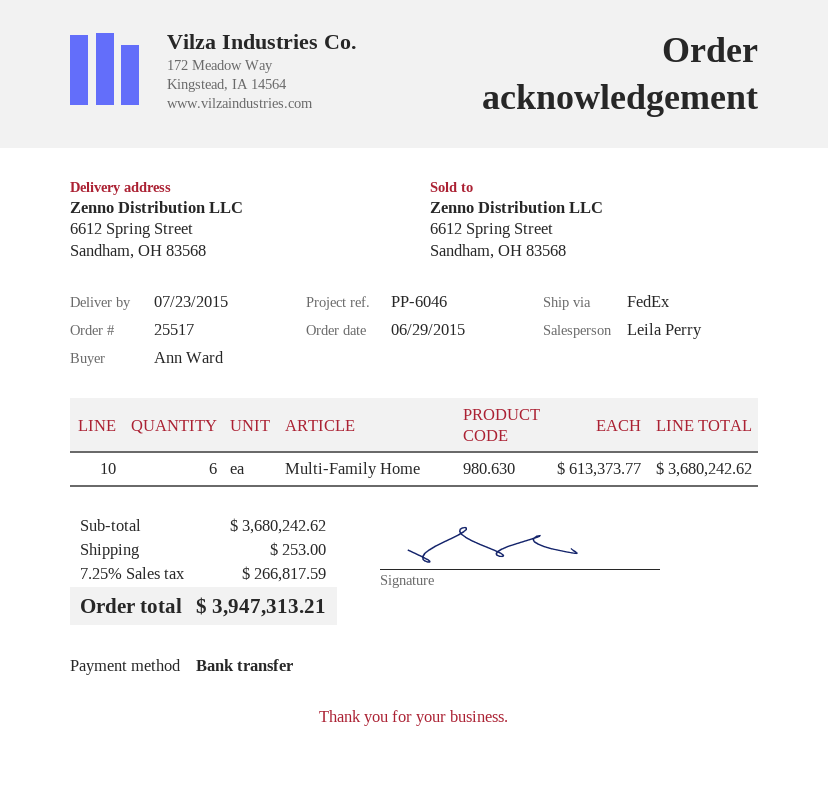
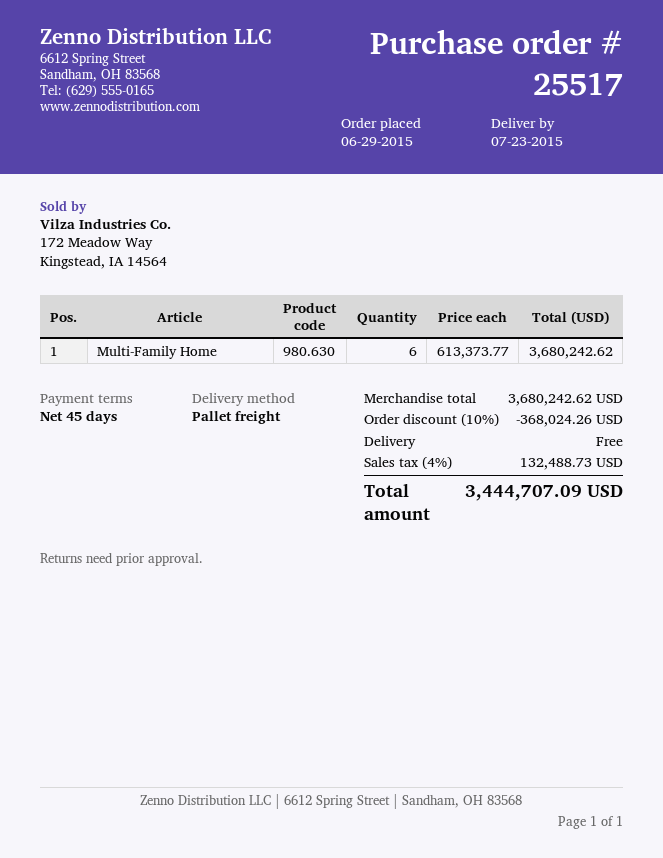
shipping method: FedEx -> pallet freight
discount: none -> 10% = 368024.26
shipping: 253.00 -> 0.00
tax: 7.25% = 266817.59 -> 4% = 132488.73
total: 3947313.21 -> 3444707.09

